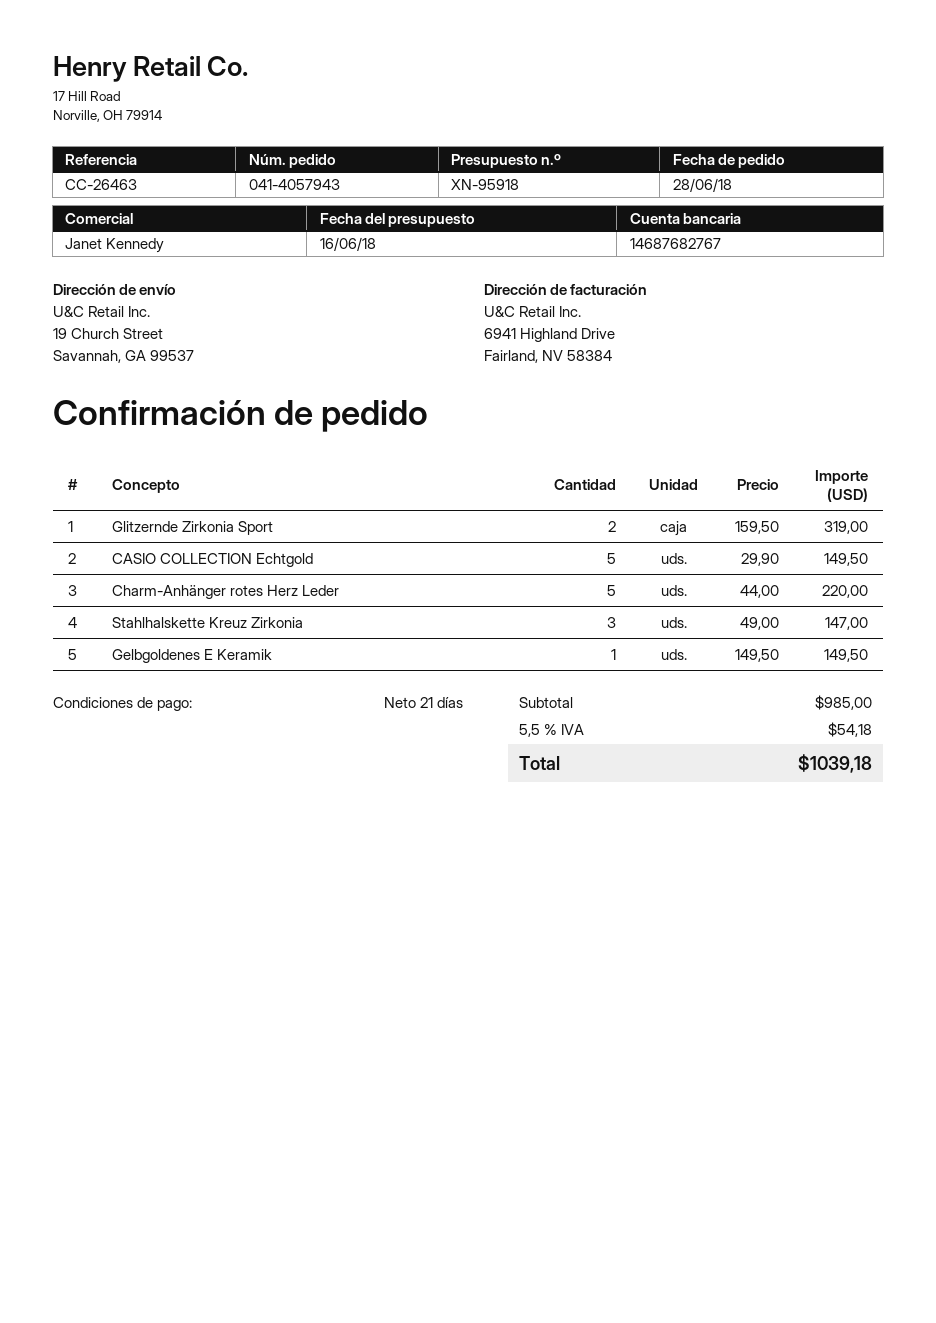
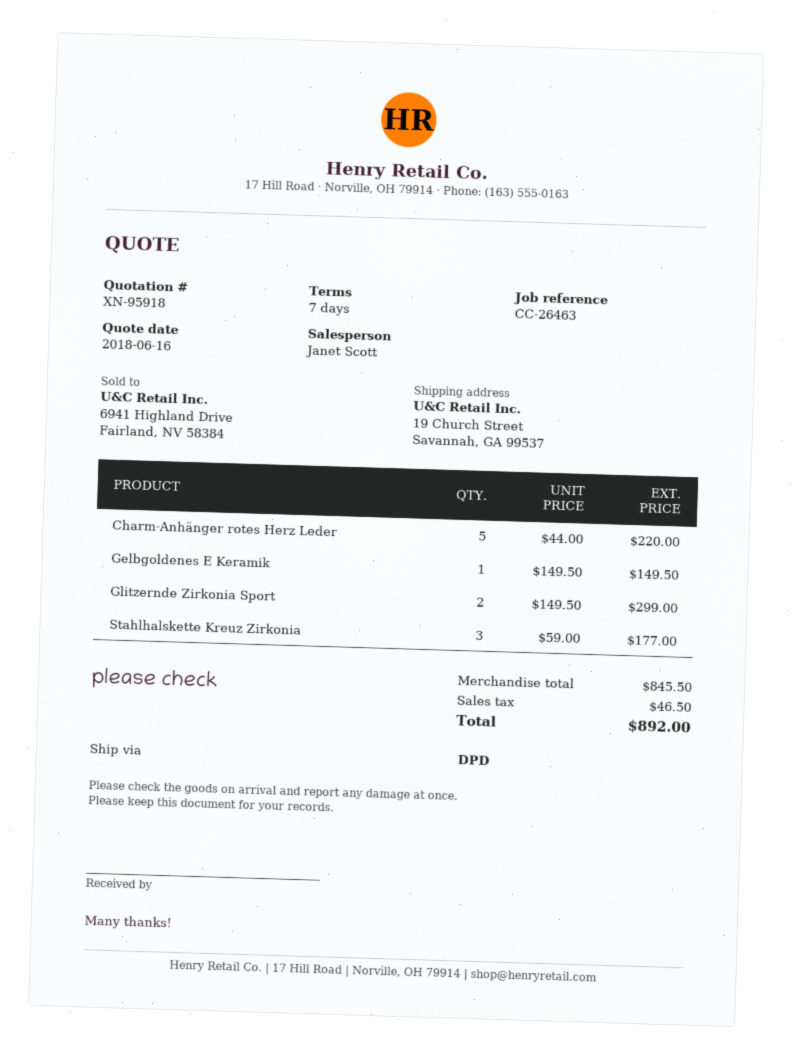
payment terms: 21 days -> 7 days
sales rep: Janet Kennedy -> Janet Scott
Glitzernde Zirkonia Sport: 2 x 159.50 = 319.00 -> 2 x 149.50 = 299.00
CASIO COLLECTION Echtgold: 5 x 29.90 = 149.50 -> none
Stahlhalskette Kreuz Zirkonia: 3 x 49.00 = 147.00 -> 3 x 59.00 = 177.00
subtotal: 985.00 -> 845.50
tax: 54.18 -> 46.50
total: 1039.18 -> 892.00

